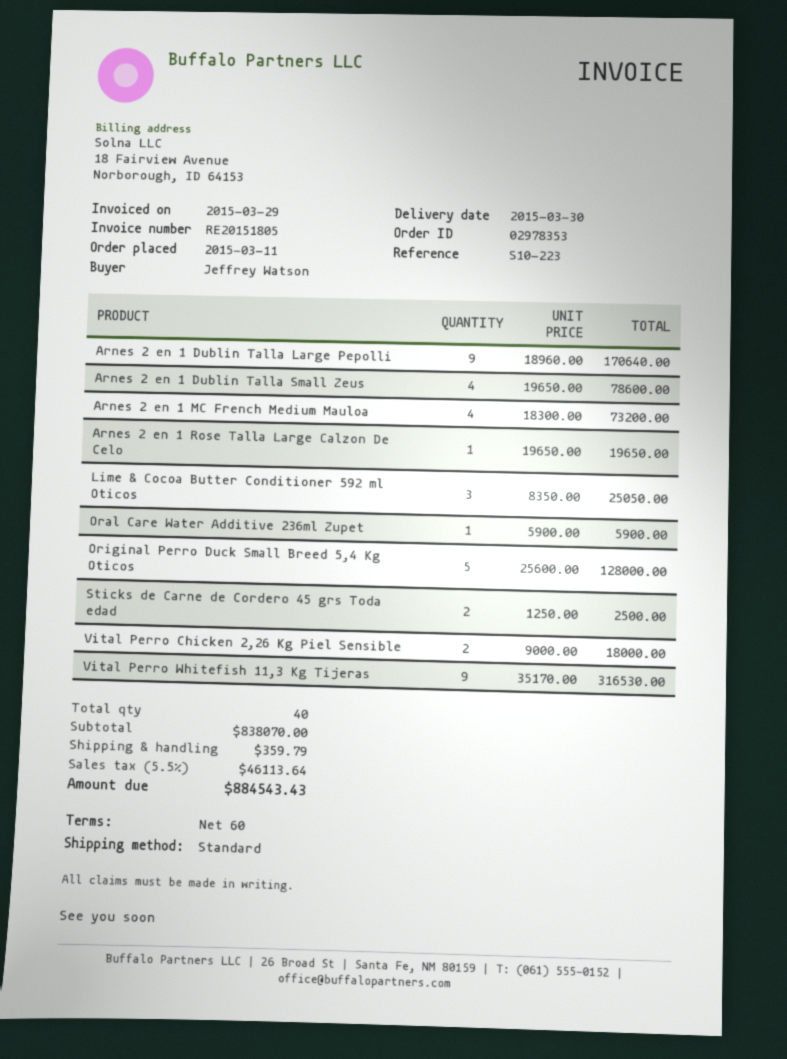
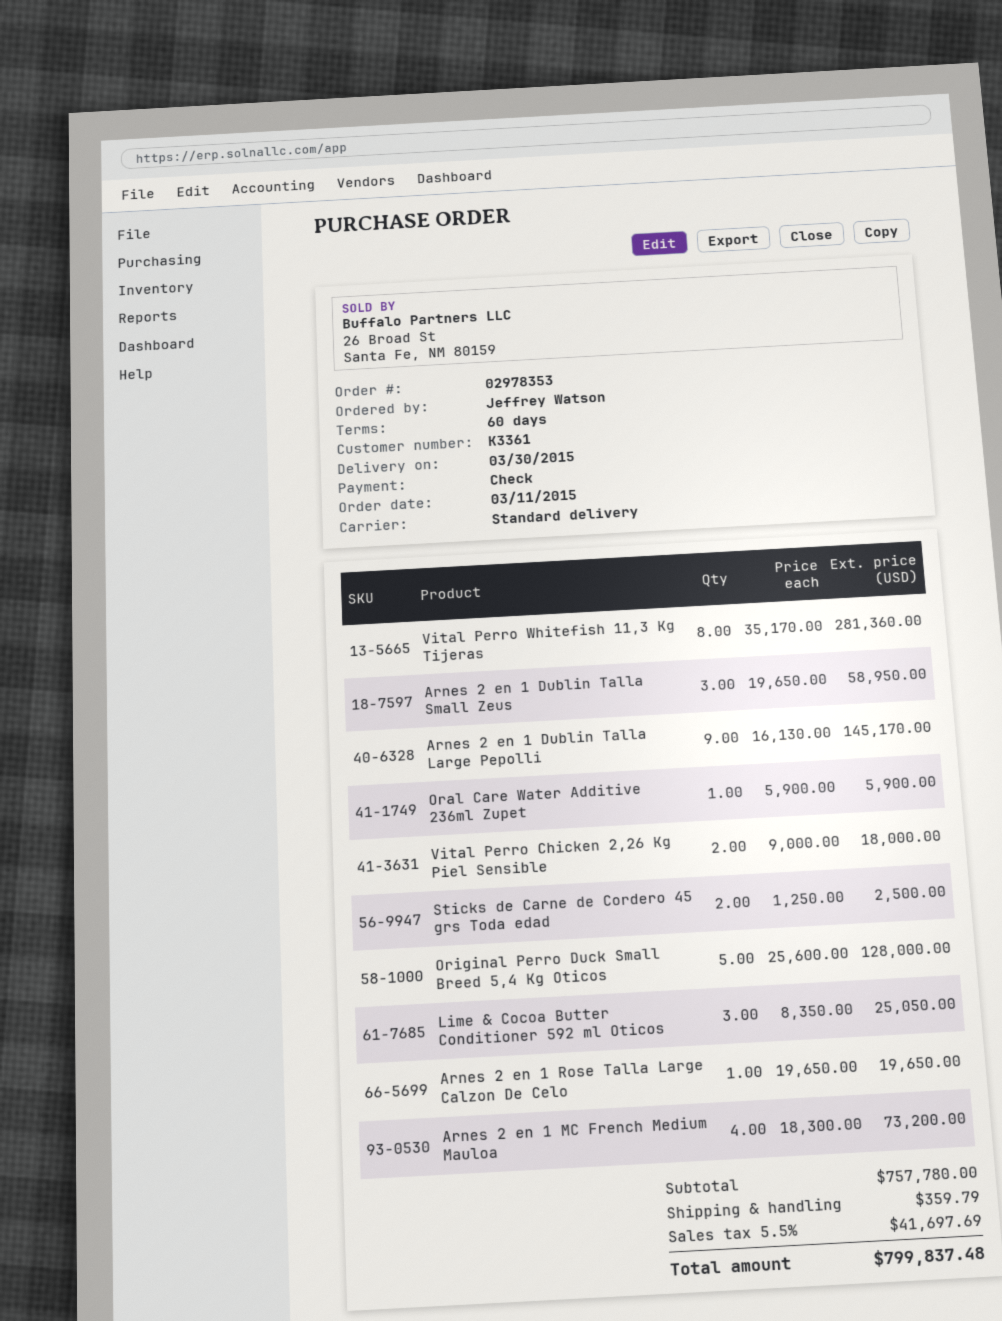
Arnes 2 en 1 Dublin Talla Large Pepolli: 9 x 18960.00 = 170640.00 -> 9 x 16130.00 = 145170.00
Arnes 2 en 1 Dublin Talla Small Zeus: 4 x 19650.00 = 78600.00 -> 3 x 19650.00 = 58950.00
Vital Perro Whitefish 11,3 Kg Tijeras: 9 x 35170.00 = 316530.00 -> 8 x 35170.00 = 281360.00
subtotal: 838070.00 -> 757780.00
tax: 5.5% = 46113.64 -> 5.5% = 41697.69
total: 884543.43 -> 799837.48

